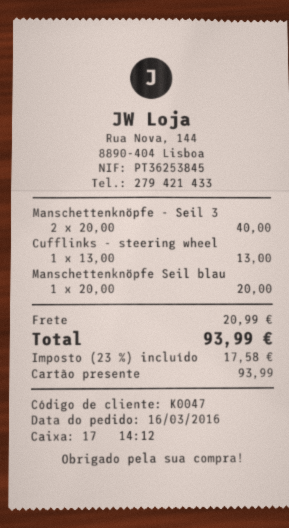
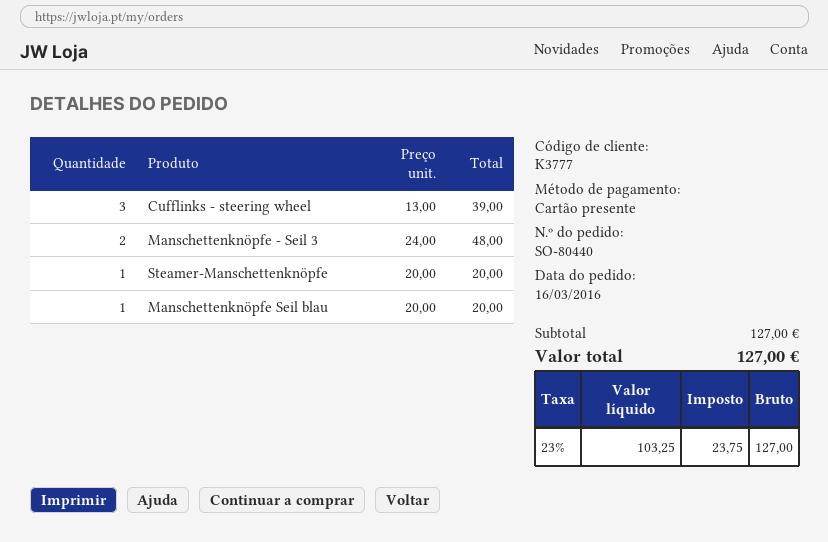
customer number: K0047 -> K3777
Manschettenknöpfe - Seil 3: 2 x 20.00 = 40.00 -> 2 x 24.00 = 48.00
Cufflinks - steering wheel: 1 x 13.00 = 13.00 -> 3 x 13.00 = 39.00
Steamer-Manschettenknöpfe: none -> 1 x 20.00 = 20.00
shipping: 20.99 -> none
tax: 23% = 17.58 -> 23% = 23.75
total: 93.99 -> 127.00

